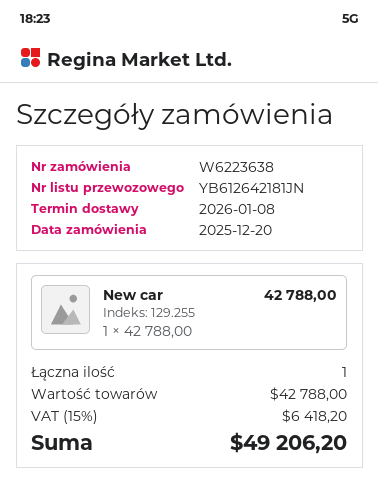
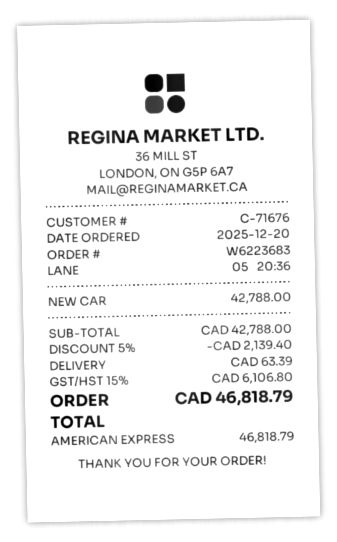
order number: W6223638 -> W6223683
discount: none -> 5% = 2139.40
shipping: none -> 63.39
tax: 15% = 6418.20 -> 15% = 6106.80
total: 49206.20 -> 46818.79

